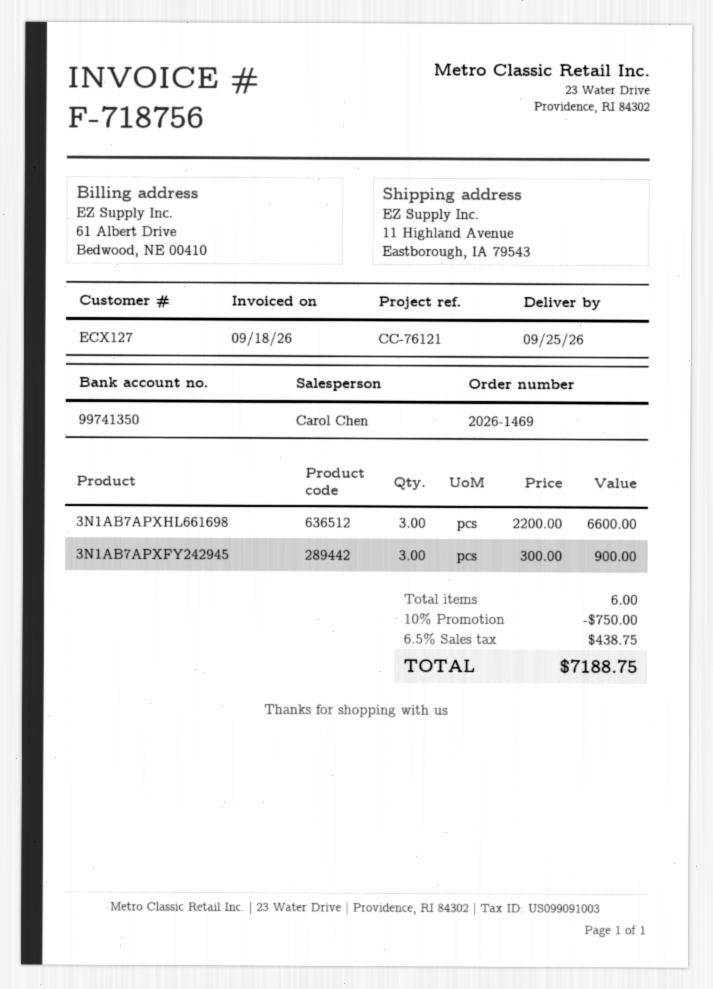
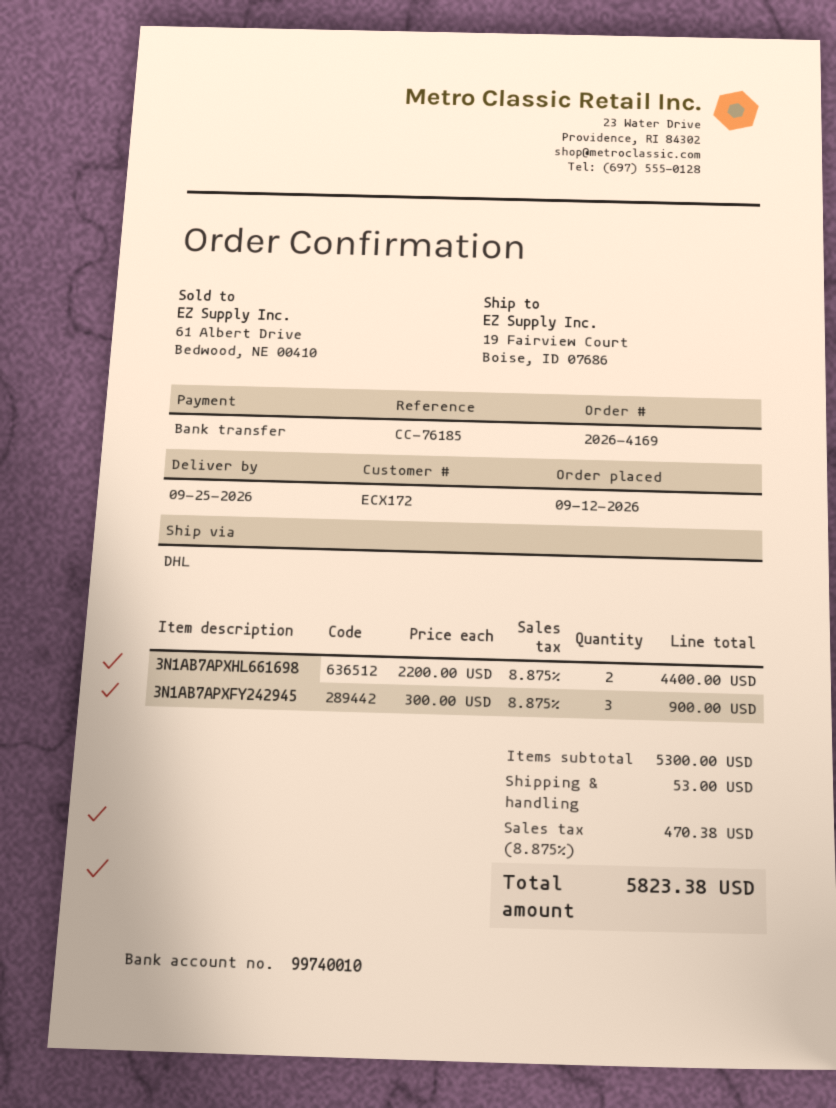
order number: 2026-1469 -> 2026-4169
customer number: ECX127 -> ECX172
reference: CC-76121 -> CC-76185
bank account: 99741350 -> 99740010
ship to: 11 Highland Avenue, Eastborough, IA 79543 -> 19 Fairview Court, Boise, ID 07686
3N1AB7APXHL661698: 3 x 2200.00 = 6600.00 -> 2 x 2200.00 = 4400.00
discount: 10% = 750.00 -> none
shipping: none -> 53.00
tax: 6.5% = 438.75 -> 8.875% = 470.38
total: 7188.75 -> 5823.38

